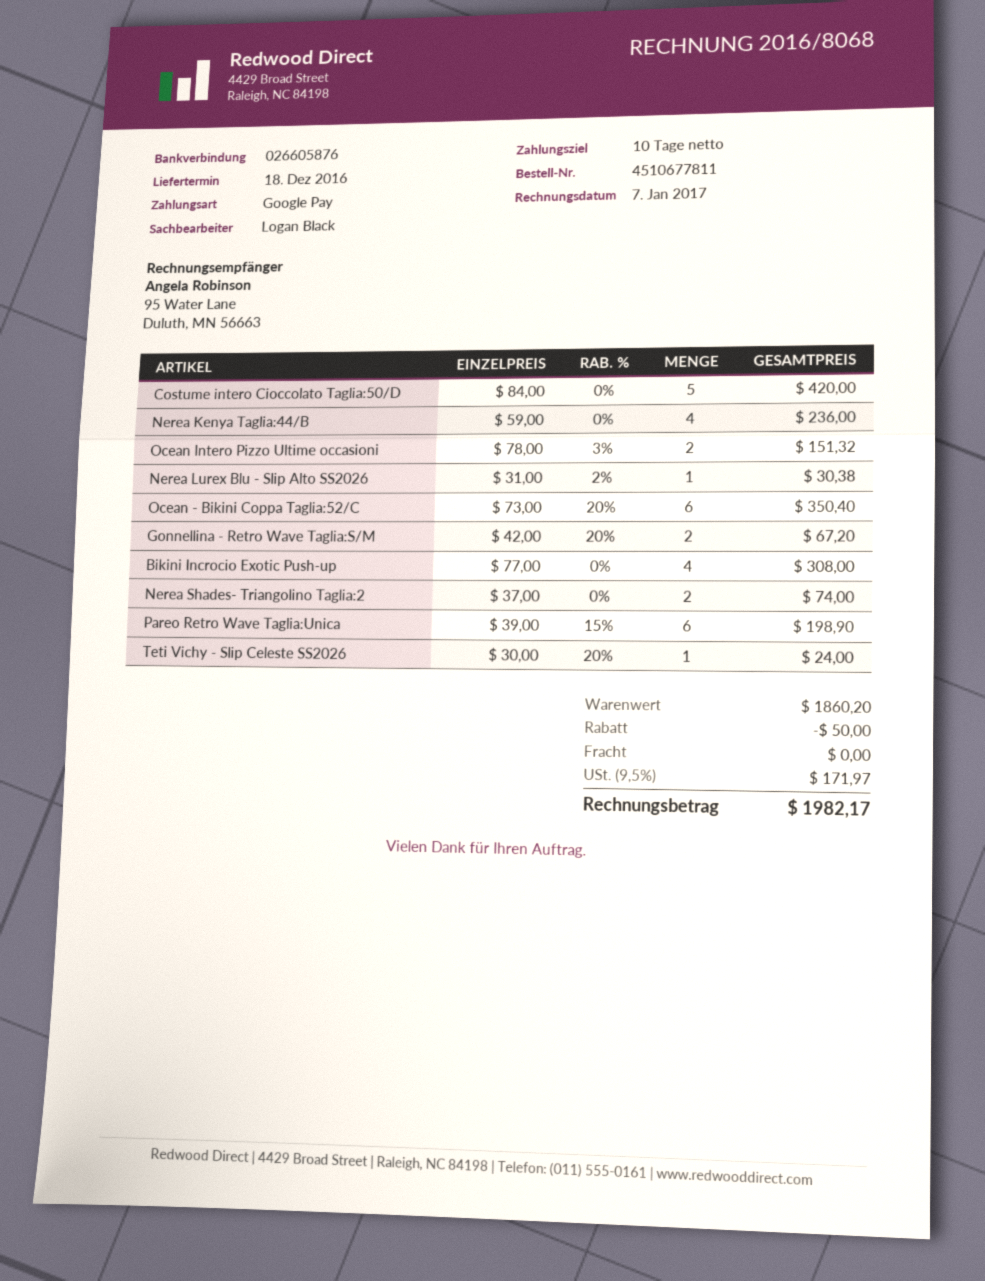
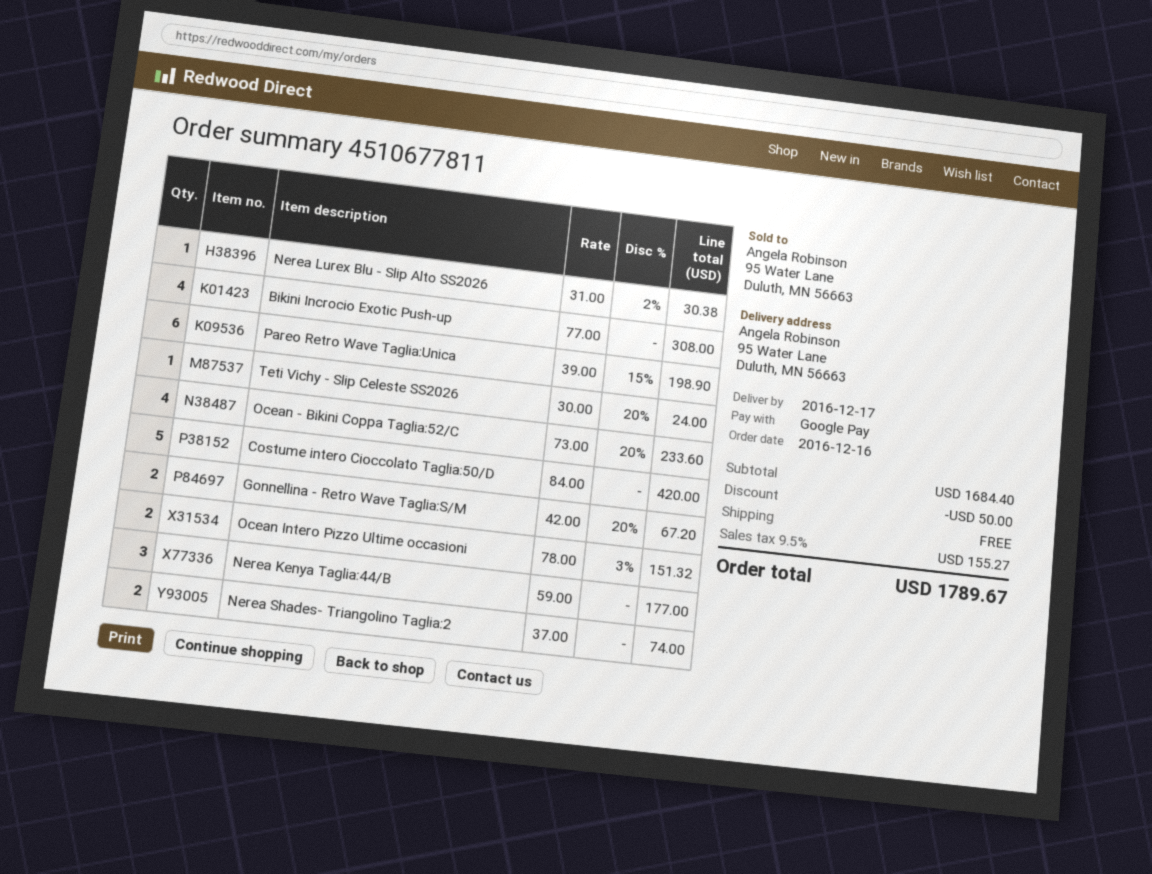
delivery date: 2016-12-18 -> 2016-12-17
Nerea Kenya Taglia:44/B: 4 x 59.00 = 236.00 -> 3 x 59.00 = 177.00
Ocean - Bikini Coppa Taglia:52/C: 6 x 73.00 - 20% = 350.40 -> 4 x 73.00 - 20% = 233.60
subtotal: 1860.20 -> 1684.40
tax: 9.5% = 171.97 -> 9.5% = 155.27
total: 1982.17 -> 1789.67

